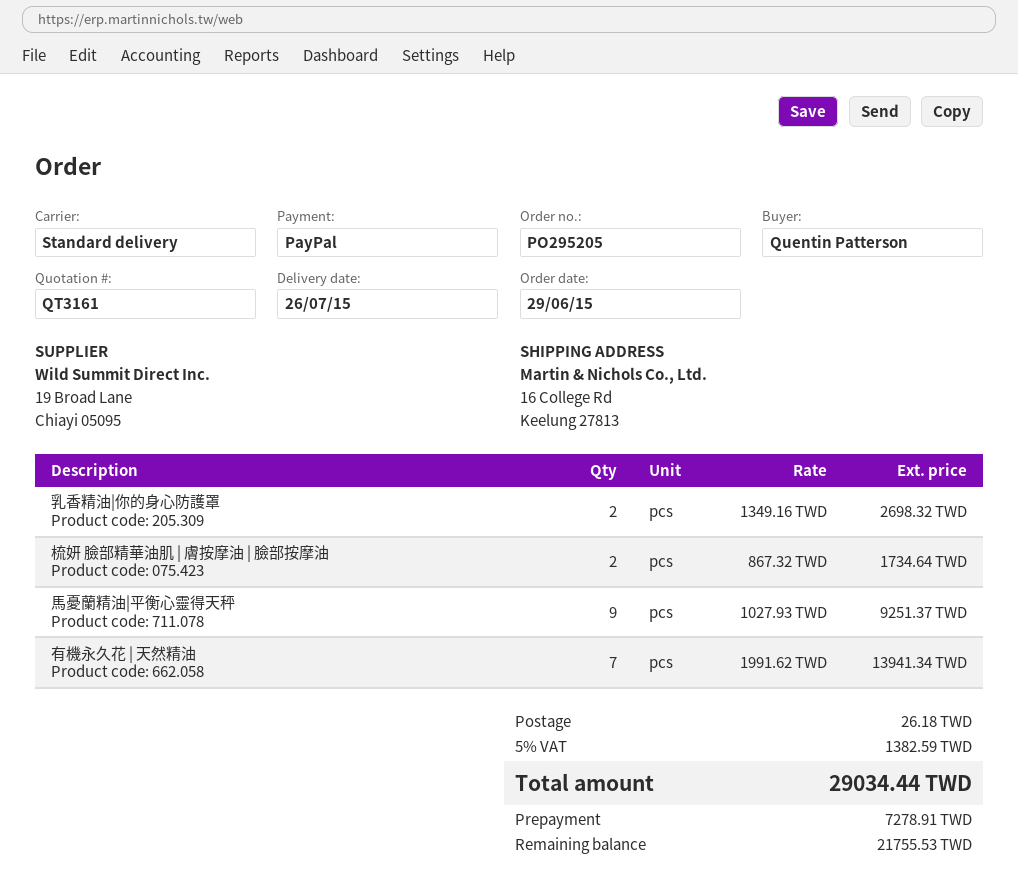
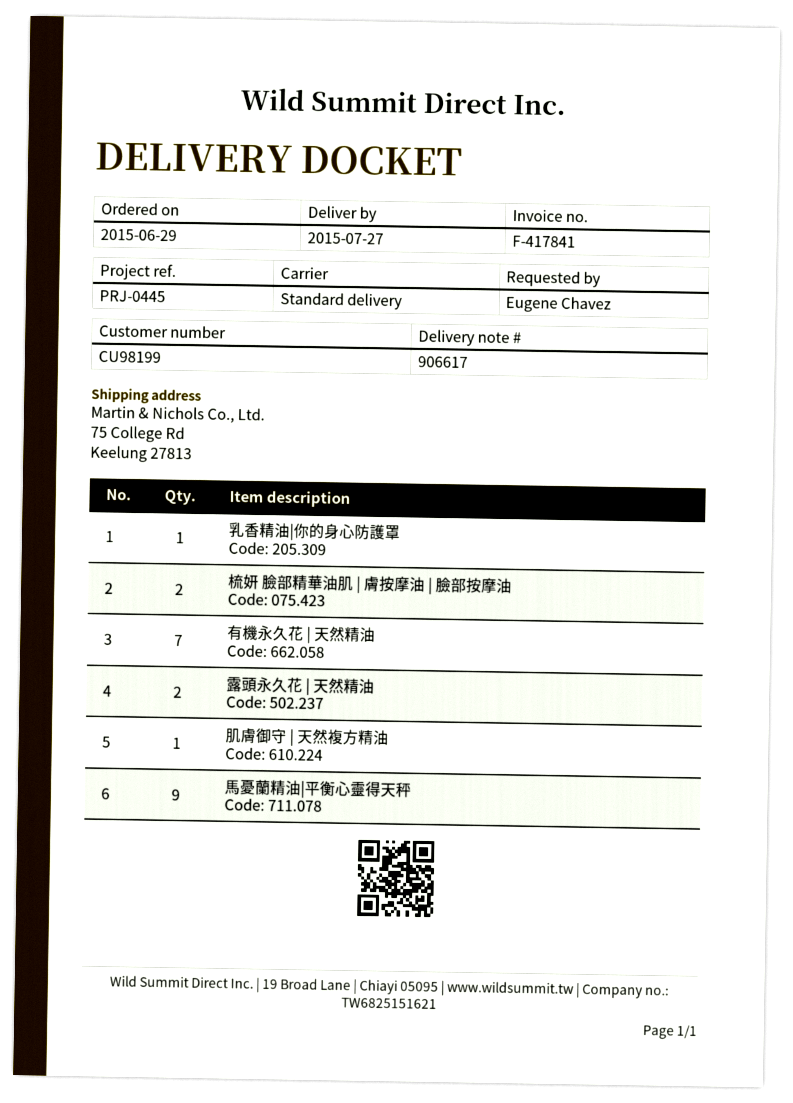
delivery date: 2015-07-26 -> 2015-07-27
ordered by: Quentin Patterson -> Eugene Chavez
ship to: 16 College Rd, Keelung 27813 -> 75 College Rd, Keelung 27813
乳香精油|你的身心防護罩: 2 -> 1
露頭永久花 | 天然精油: none -> 2
肌膚御守 | 天然複方精油: none -> 1

